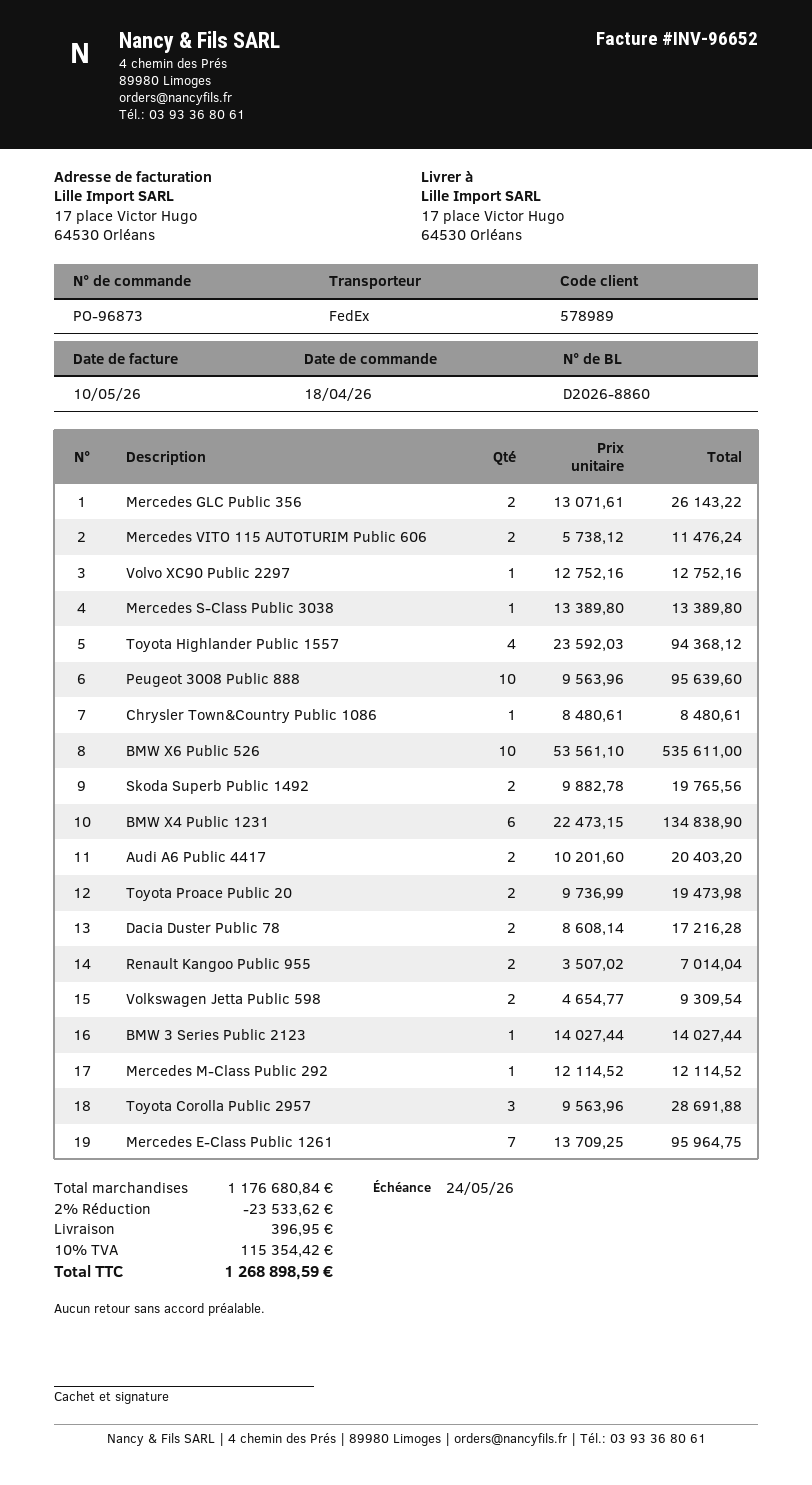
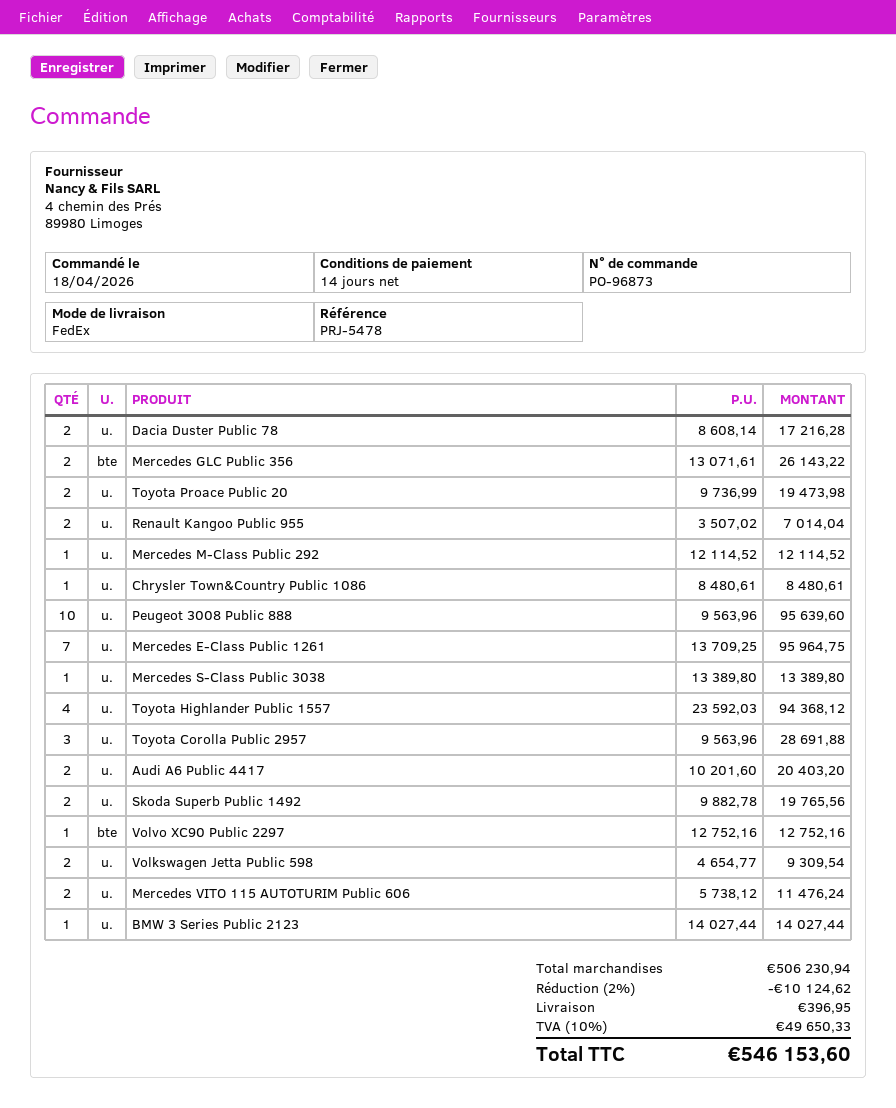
BMW X6 Public 526: 10 x 53561.10 = 535611.00 -> none
BMW X4 Public 1231: 6 x 22473.15 = 134838.90 -> none
subtotal: 1176680.84 -> 506230.94
discount: 2% = 23533.62 -> 2% = 10124.62
tax: 10% = 115354.42 -> 10% = 49650.33
total: 1268898.59 -> 546153.60

